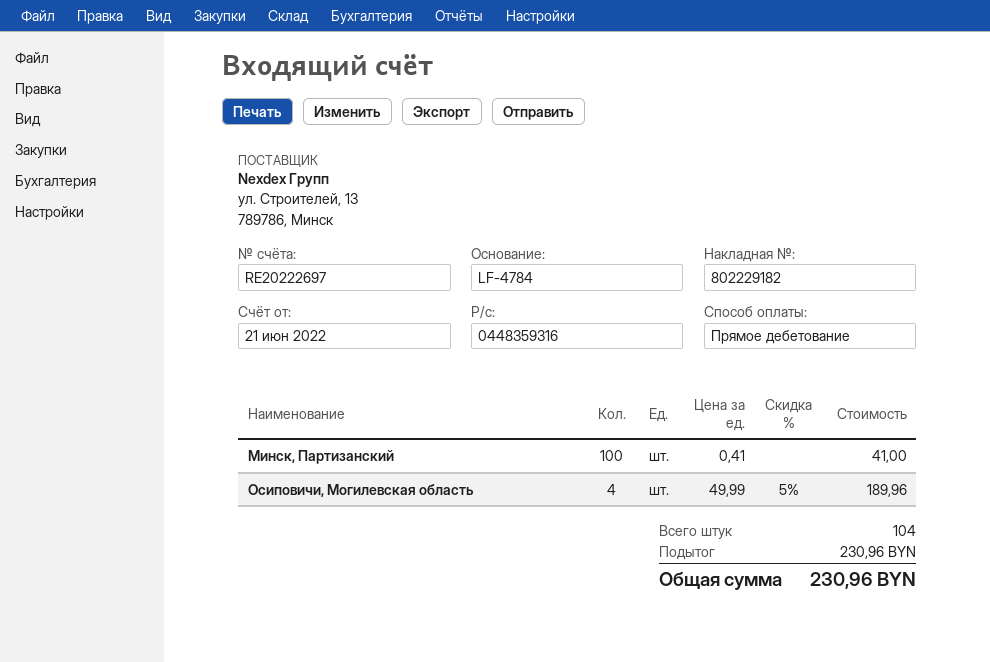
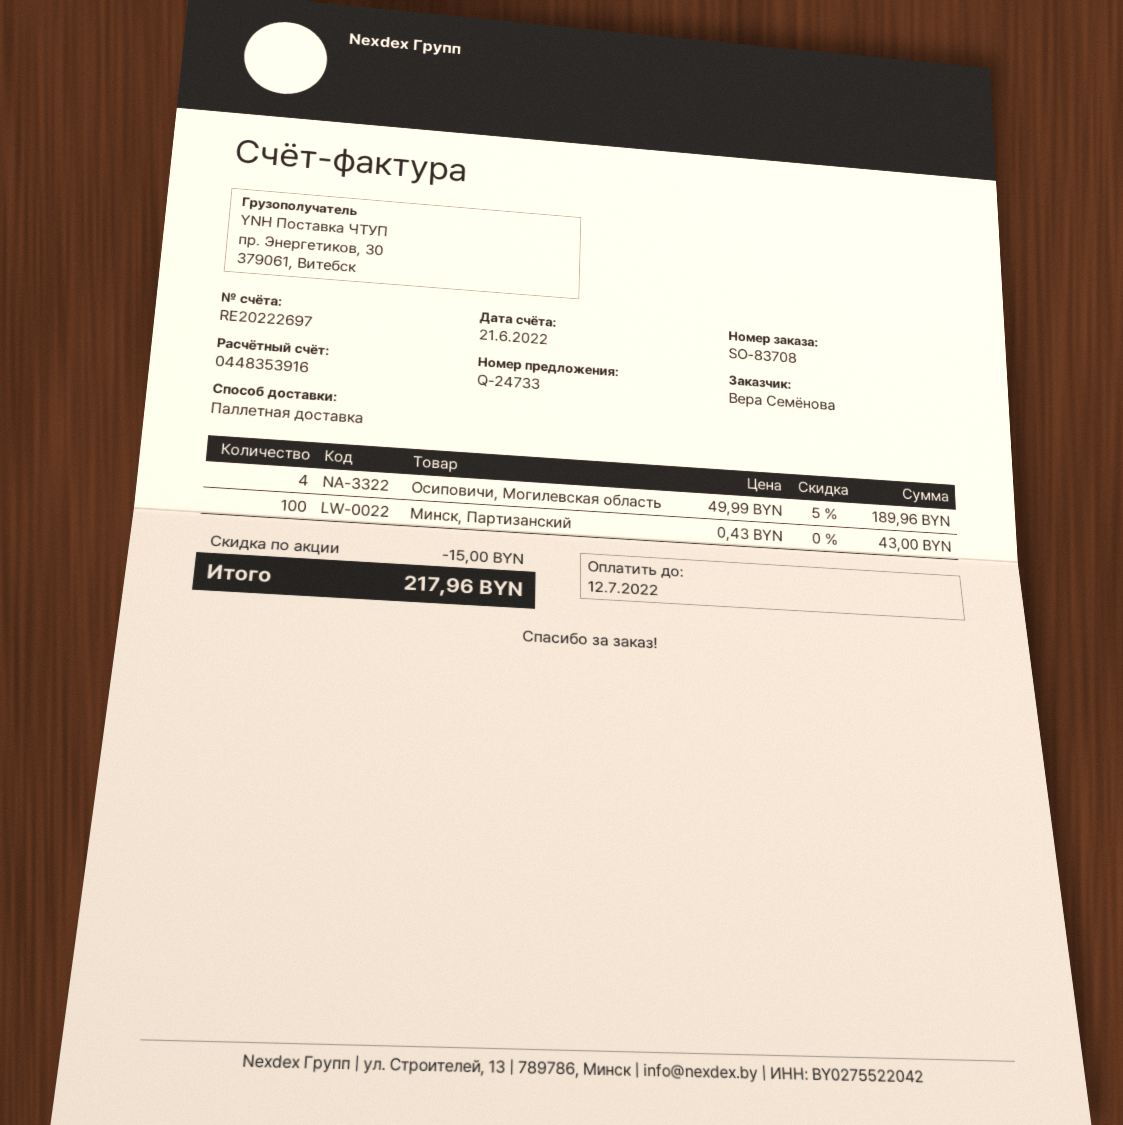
bank account: 0448359316 -> 0448353916
Минск, Партизанский: 100 x 0.41 = 41.00 -> 100 x 0.43 = 43.00
discount: none -> 15.00
total: 230.96 -> 217.96

